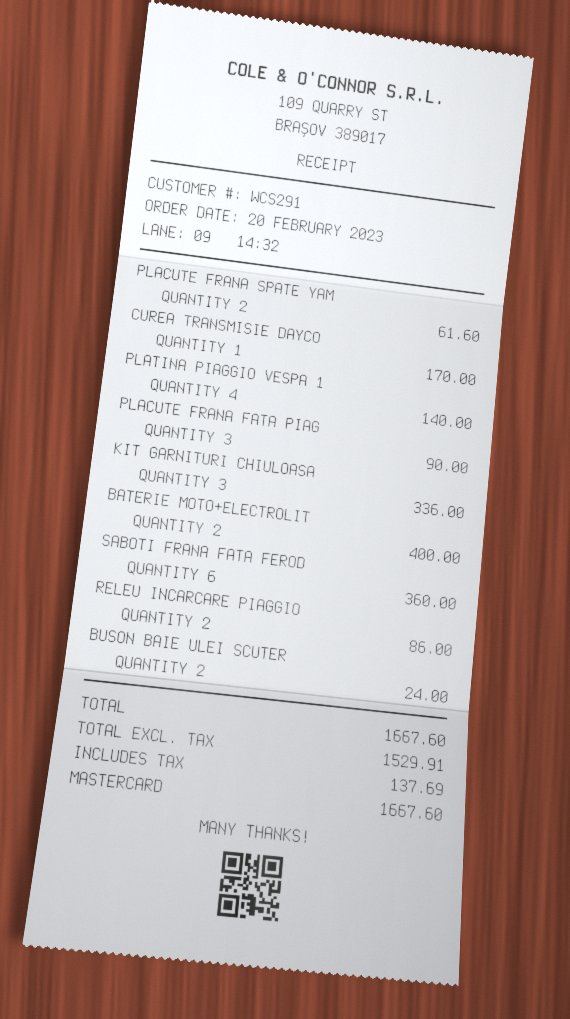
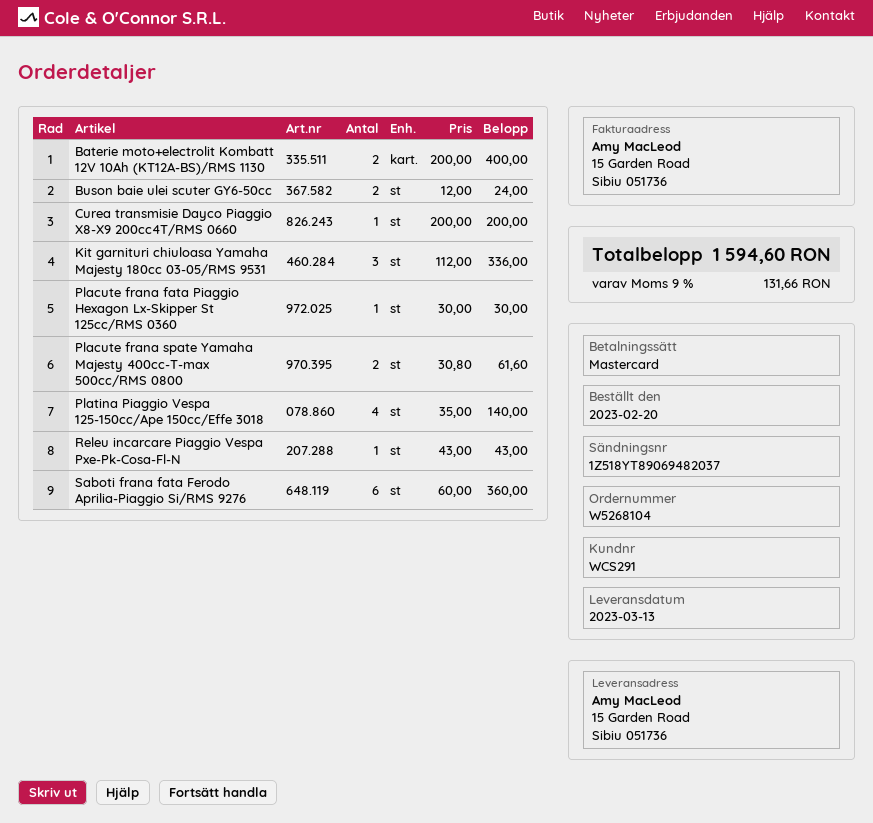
CUREA TRANSMISIE DAYCO: 1 for 170.00 -> 1 for 200.00
PLACUTE FRANA FATA PIAG: 3 for 90.00 -> 1 for 30.00
RELEU INCARCARE PIAGGIO: 2 for 86.00 -> 1 for 43.00
tax: 137.69 -> 131.66
total: 1667.60 -> 1594.60

